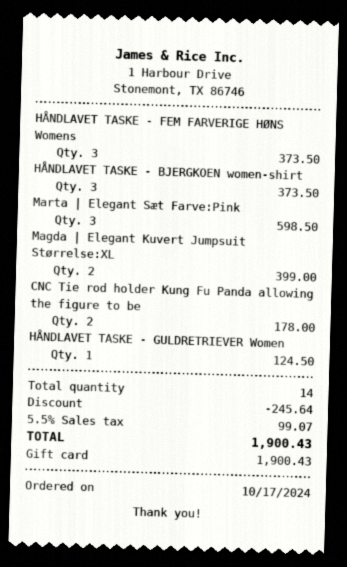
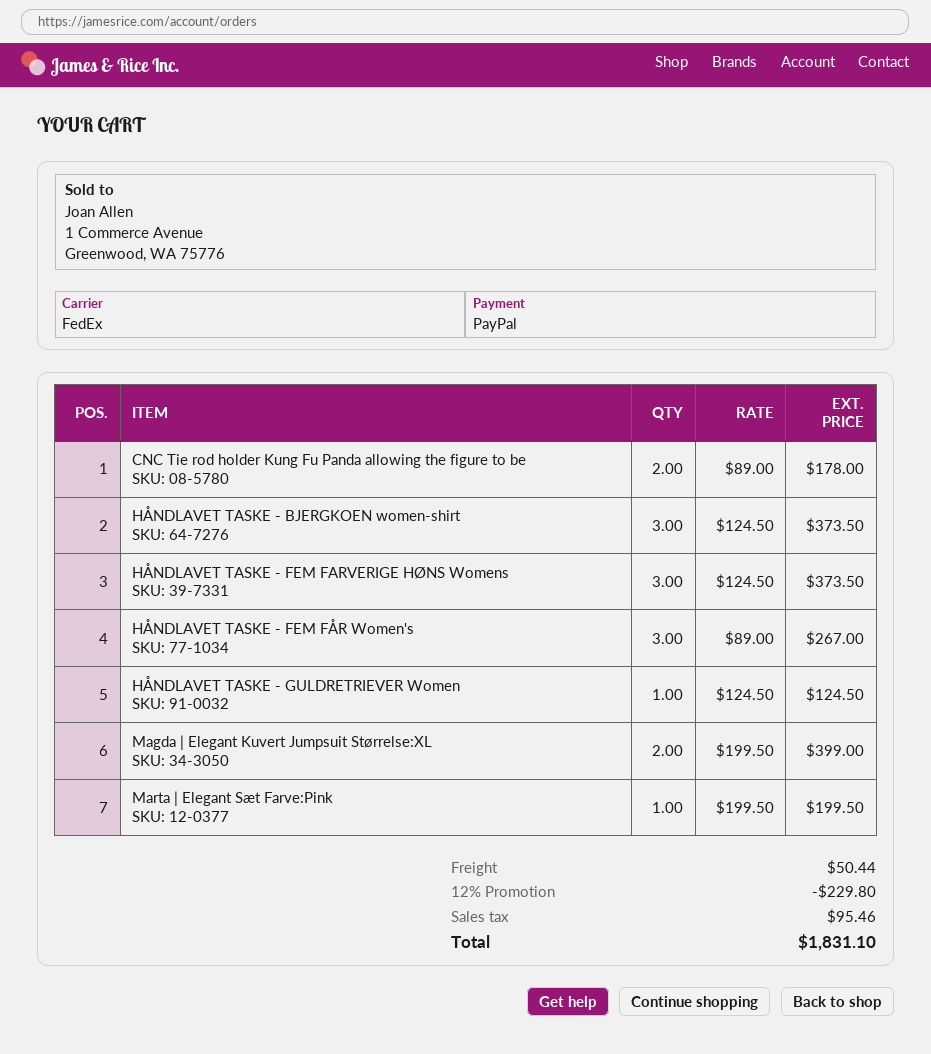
payment method: gift card -> PayPal
Marta | Elegant Sæt Farve:Pink: 3 for 598.50 -> 1 for 199.50
HÅNDLAVET TASKE - FEM FÅR Women's: none -> 3 for 267.00
discount: 245.64 -> 229.80
shipping: none -> 50.44
tax: 99.07 -> 95.46
total: 1900.43 -> 1831.10

